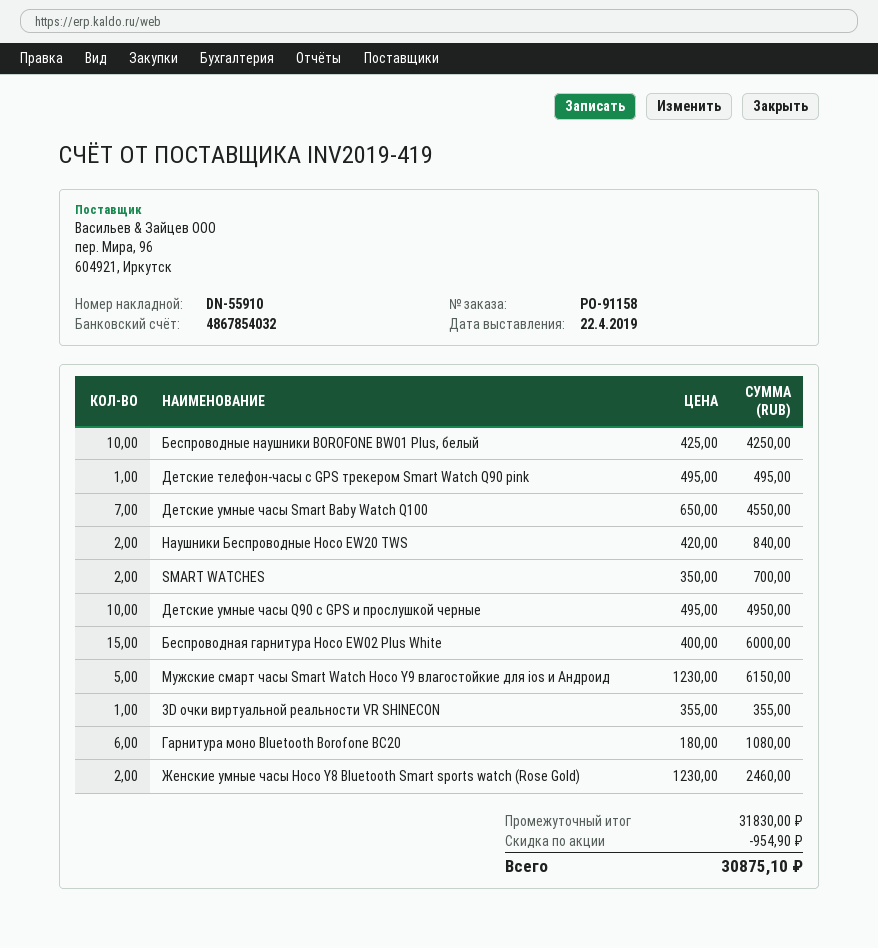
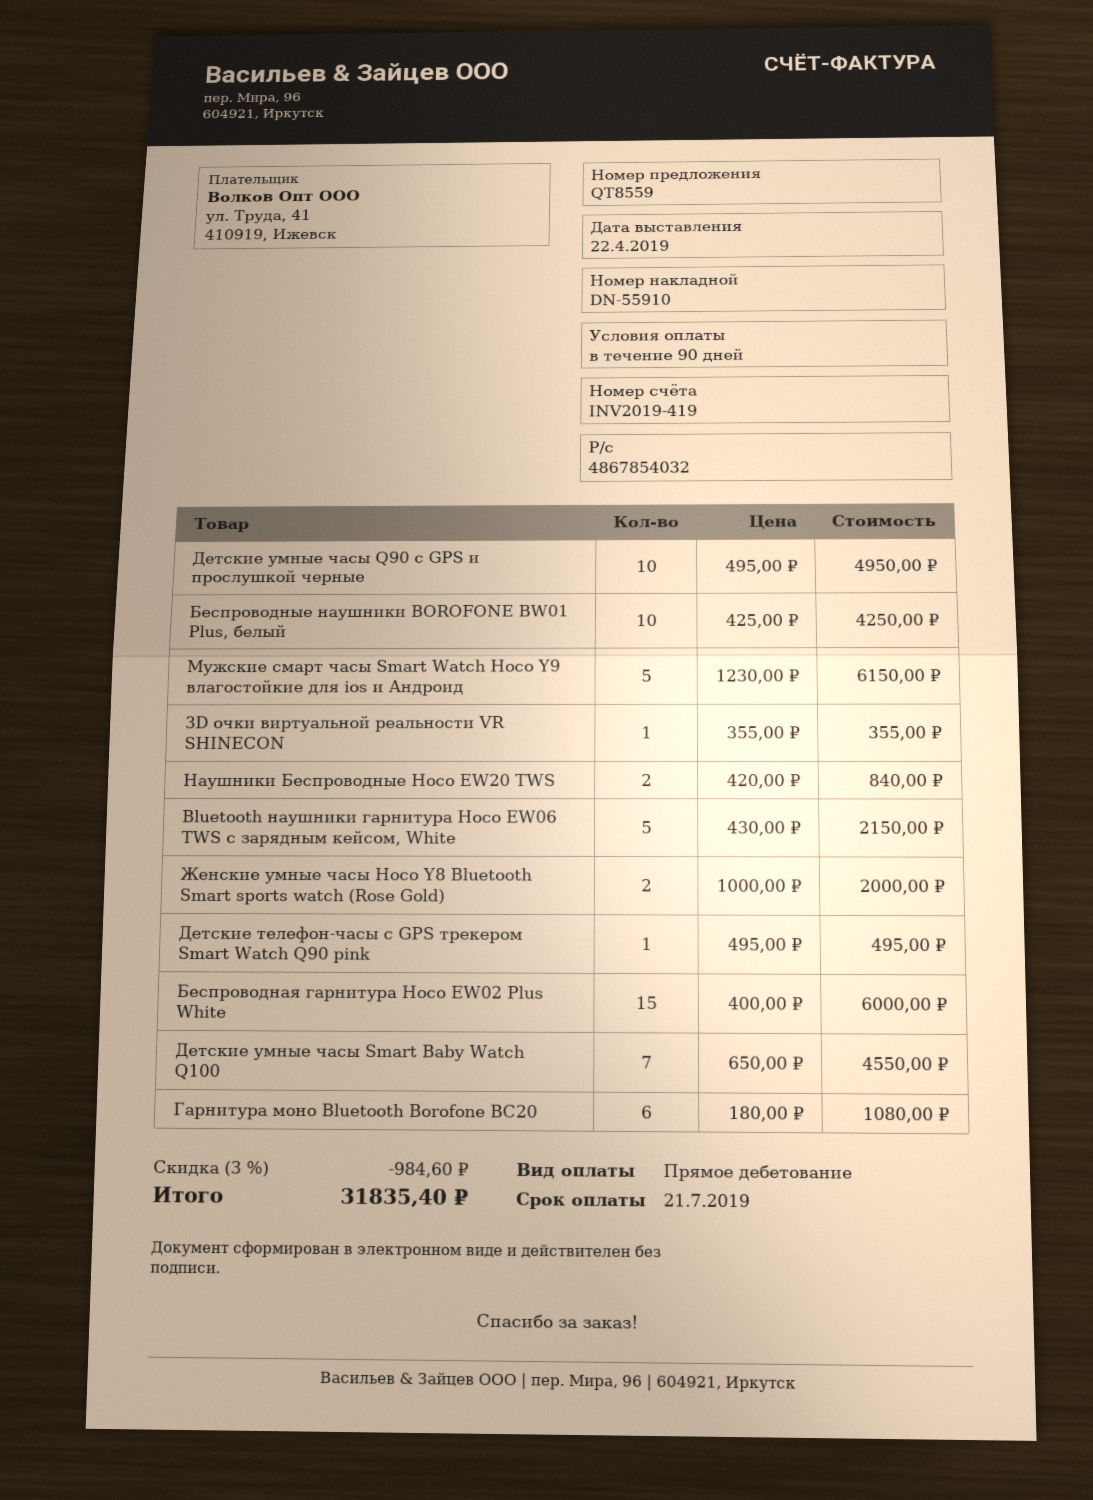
SMART WATCHES: 2 x 350.00 = 700.00 -> none
Женские умные часы Hoco Y8 Bluetooth Smart sports watch (Rose Gold): 2 x 1230.00 = 2460.00 -> 2 x 1000.00 = 2000.00
Bluetooth наушники гарнитура Hoco EW06 TWS с зарядным кейсом, White: none -> 5 x 430.00 = 2150.00
discount: 954.90 -> 984.60
total: 30875.10 -> 31835.40

